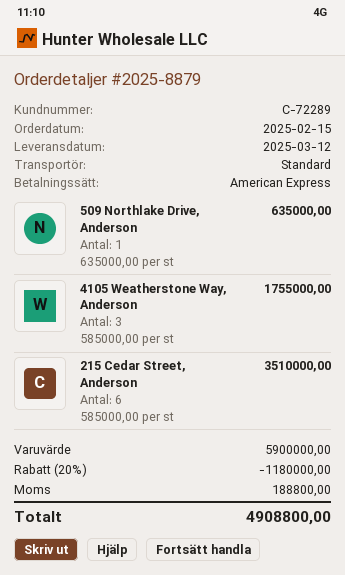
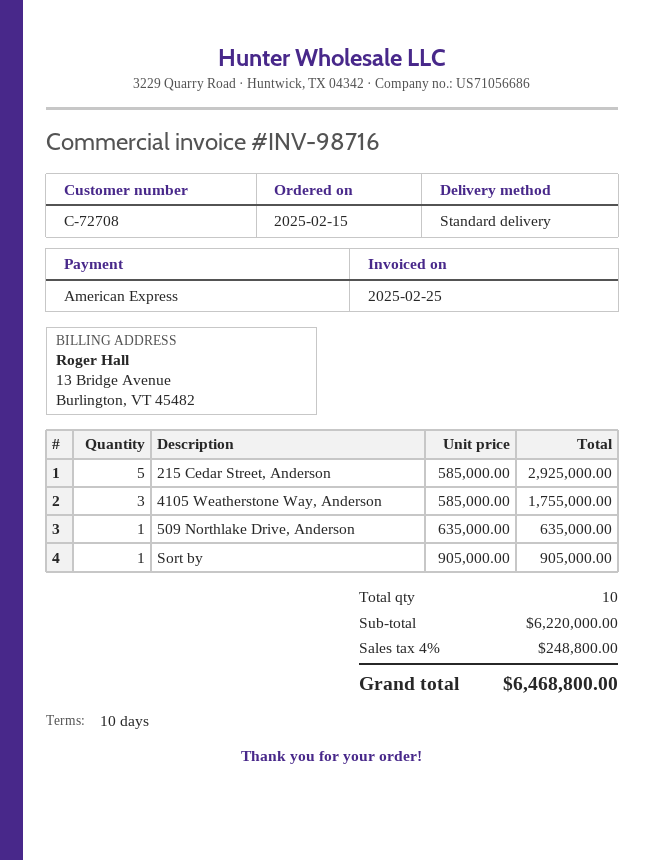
customer number: C-72289 -> C-72708
215 Cedar Street, Anderson: 6 x 585000.00 = 3510000.00 -> 5 x 585000.00 = 2925000.00
Sort by: none -> 1 x 905000.00 = 905000.00
subtotal: 5900000.00 -> 6220000.00
discount: 20% = 1180000.00 -> none
tax: 188800.00 -> 248800.00
total: 4908800.00 -> 6468800.00

